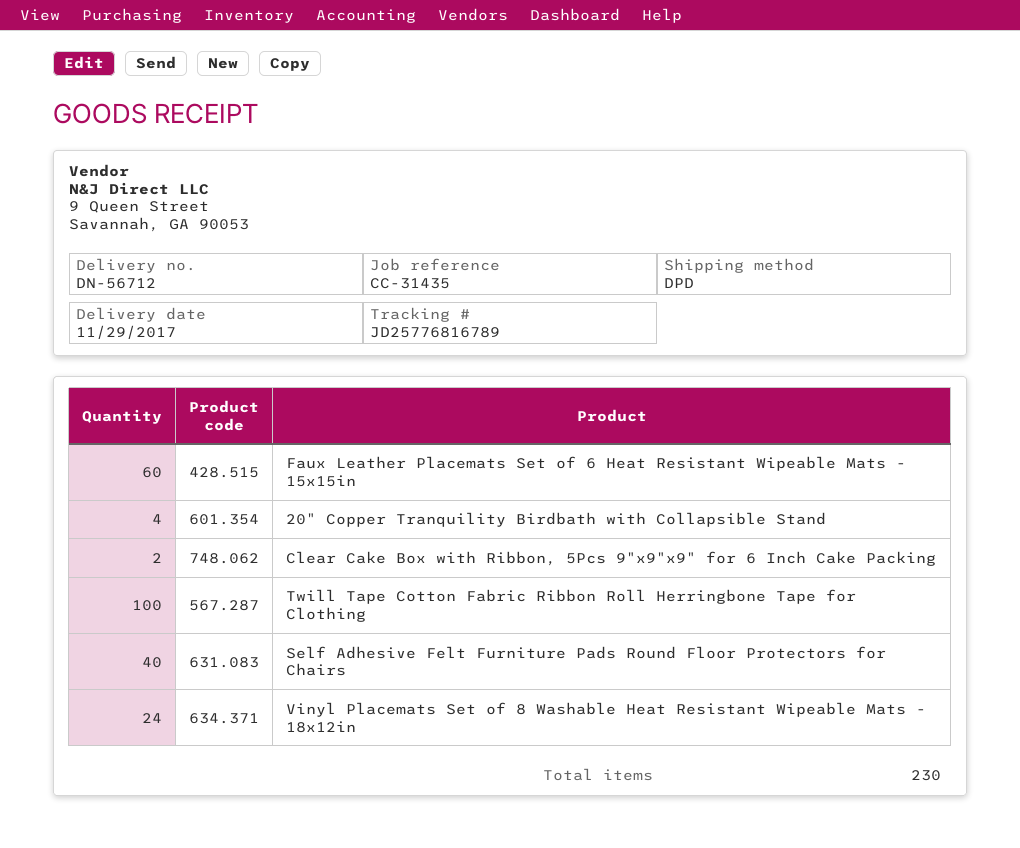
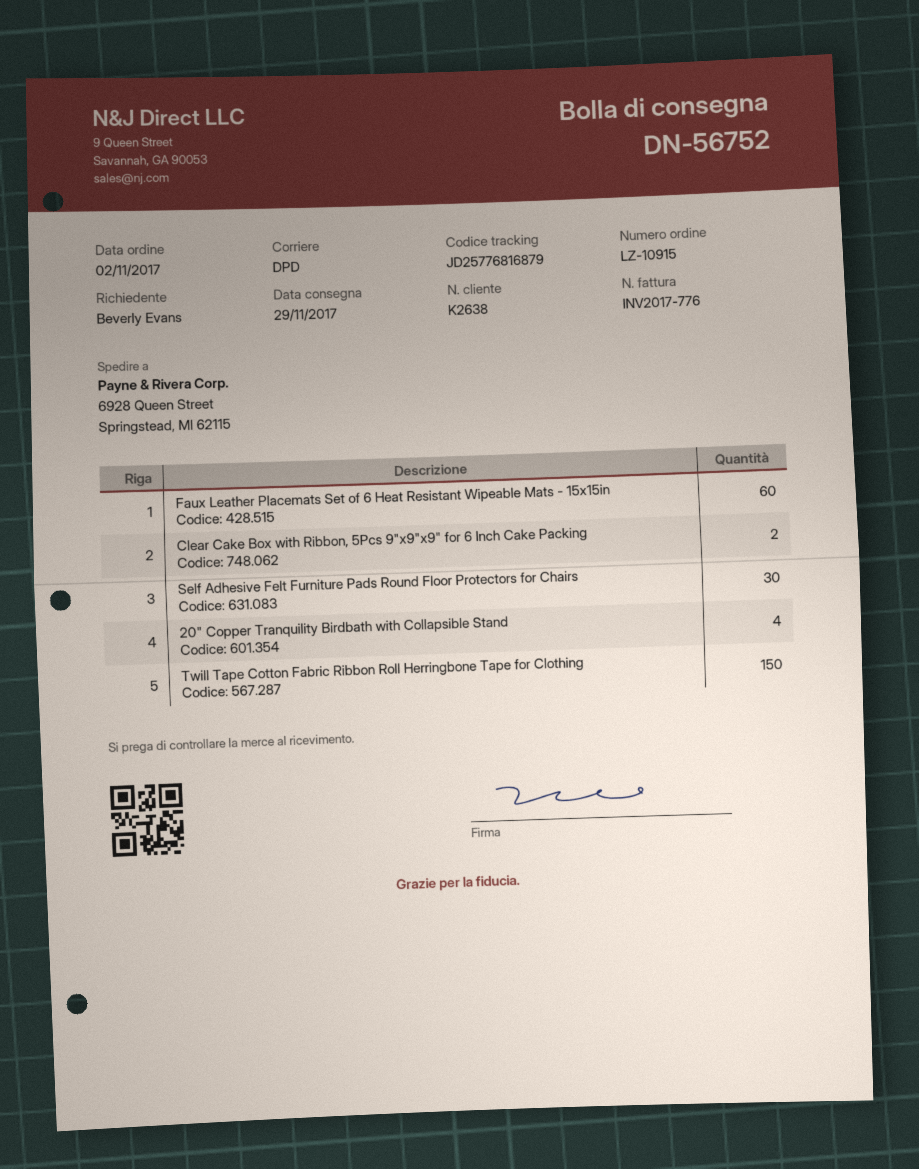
delivery note number: DN-56712 -> DN-56752
tracking number: JD25776816789 -> JD25776816879
Twill Tape Cotton Fabric Ribbon Roll Herringbone Tape for Clothing: 100 -> 150
Self Adhesive Felt Furniture Pads Round Floor Protectors for Chairs: 40 -> 30
Vinyl Placemats Set of 8 Washable Heat Resistant Wipeable Mats - 18x12in: 24 -> none

